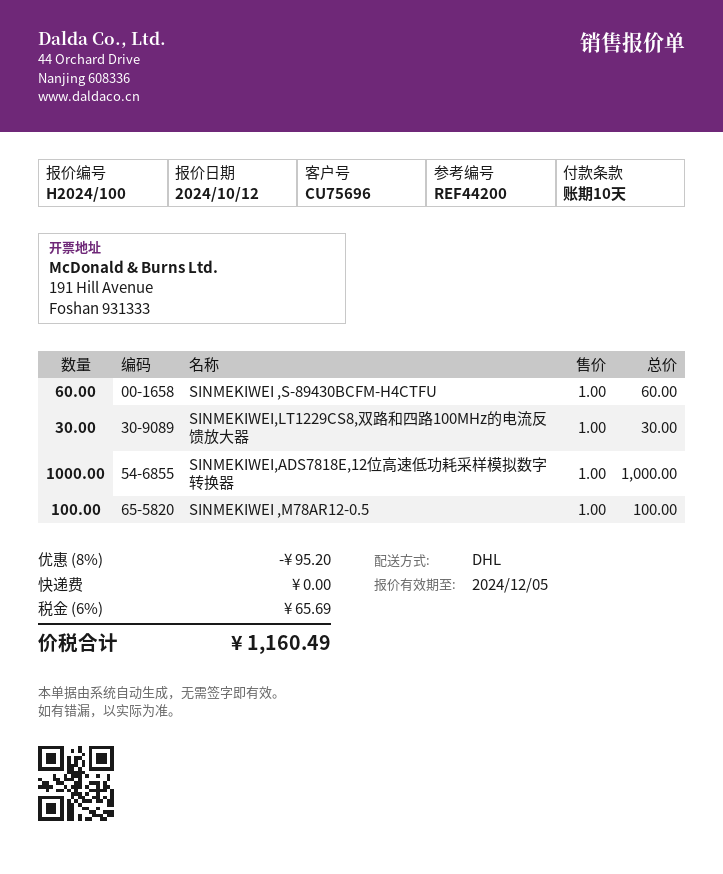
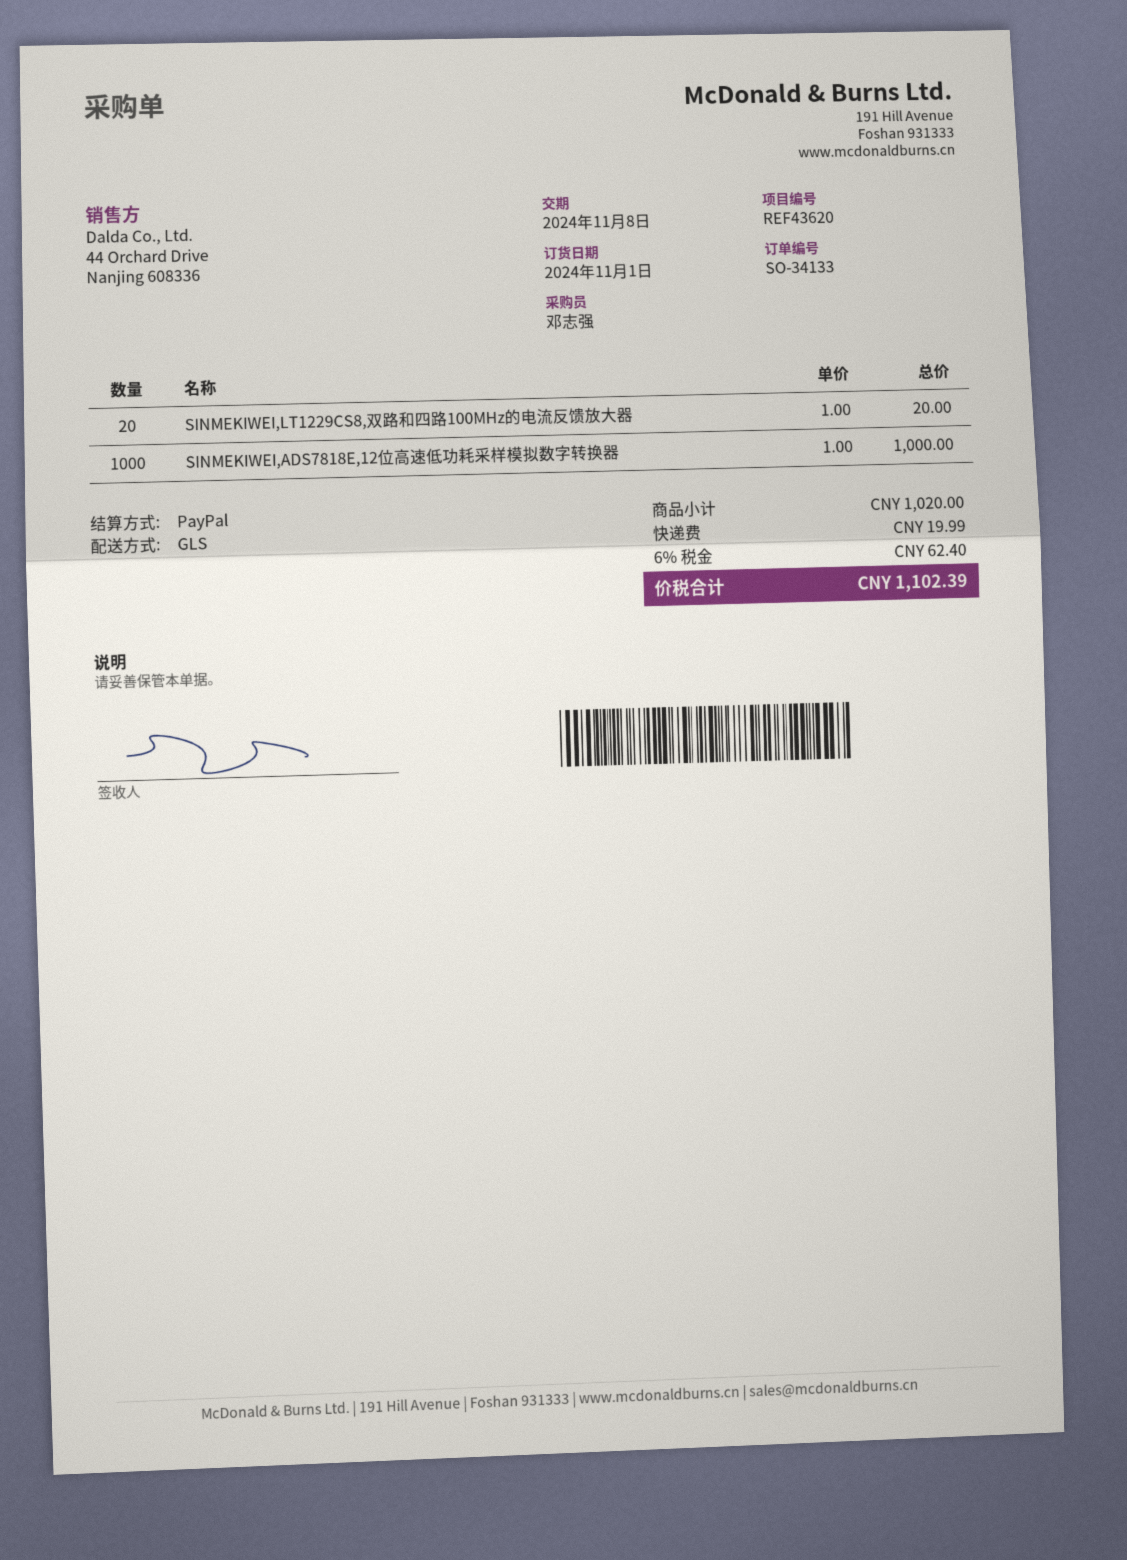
reference: REF44200 -> REF43620
shipping method: DHL -> GLS
SINMEKIWEI ,S-89430BCFM-H4CTFU: 60 x 1.00 = 60.00 -> none
SINMEKIWEI,LT1229CS8,双路和四路100MHz的电流反馈放大器: 30 x 1.00 = 30.00 -> 20 x 1.00 = 20.00
SINMEKIWEI ,M78AR12-0.5: 100 x 1.00 = 100.00 -> none
discount: 8% = 95.20 -> none
shipping: 0.00 -> 19.99
tax: 6% = 65.69 -> 6% = 62.40
total: 1160.49 -> 1102.39

